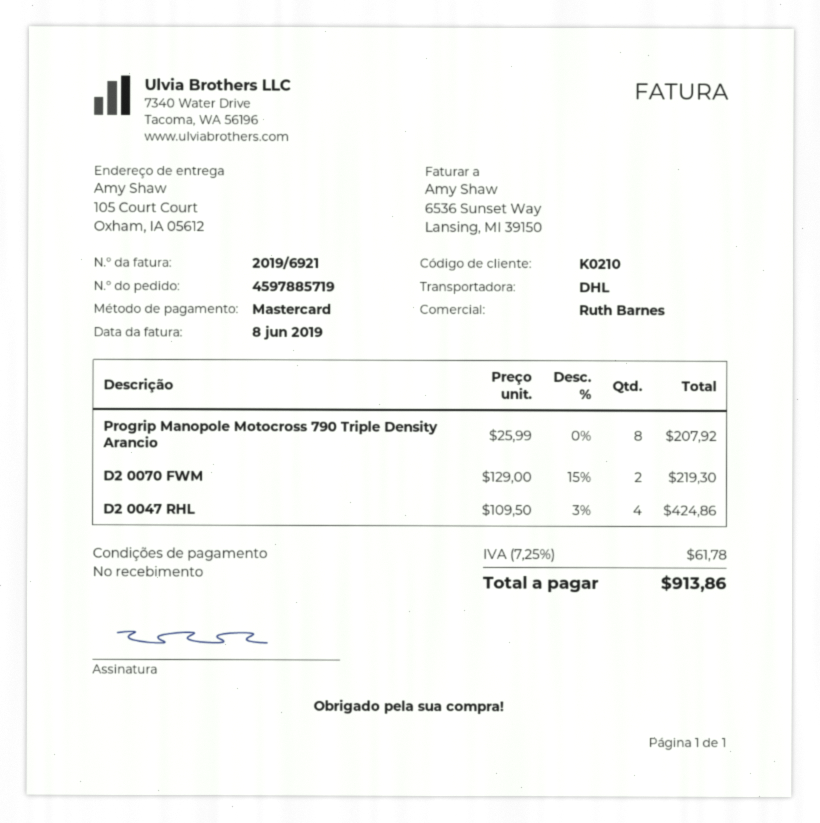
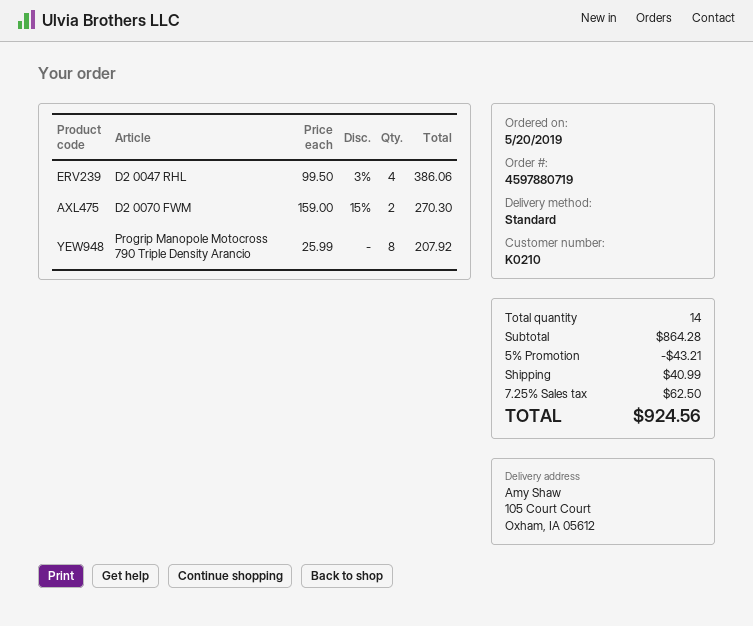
order number: 4597885719 -> 4597880719
shipping method: DHL -> standard
D2 0070 FWM: 2 x 129.00 - 15% = 219.30 -> 2 x 159.00 - 15% = 270.30
D2 0047 RHL: 4 x 109.50 - 3% = 424.86 -> 4 x 99.50 - 3% = 386.06
discount: none -> 5% = 43.21
shipping: none -> 40.99
tax: 7.25% = 61.78 -> 7.25% = 62.50
total: 913.86 -> 924.56

